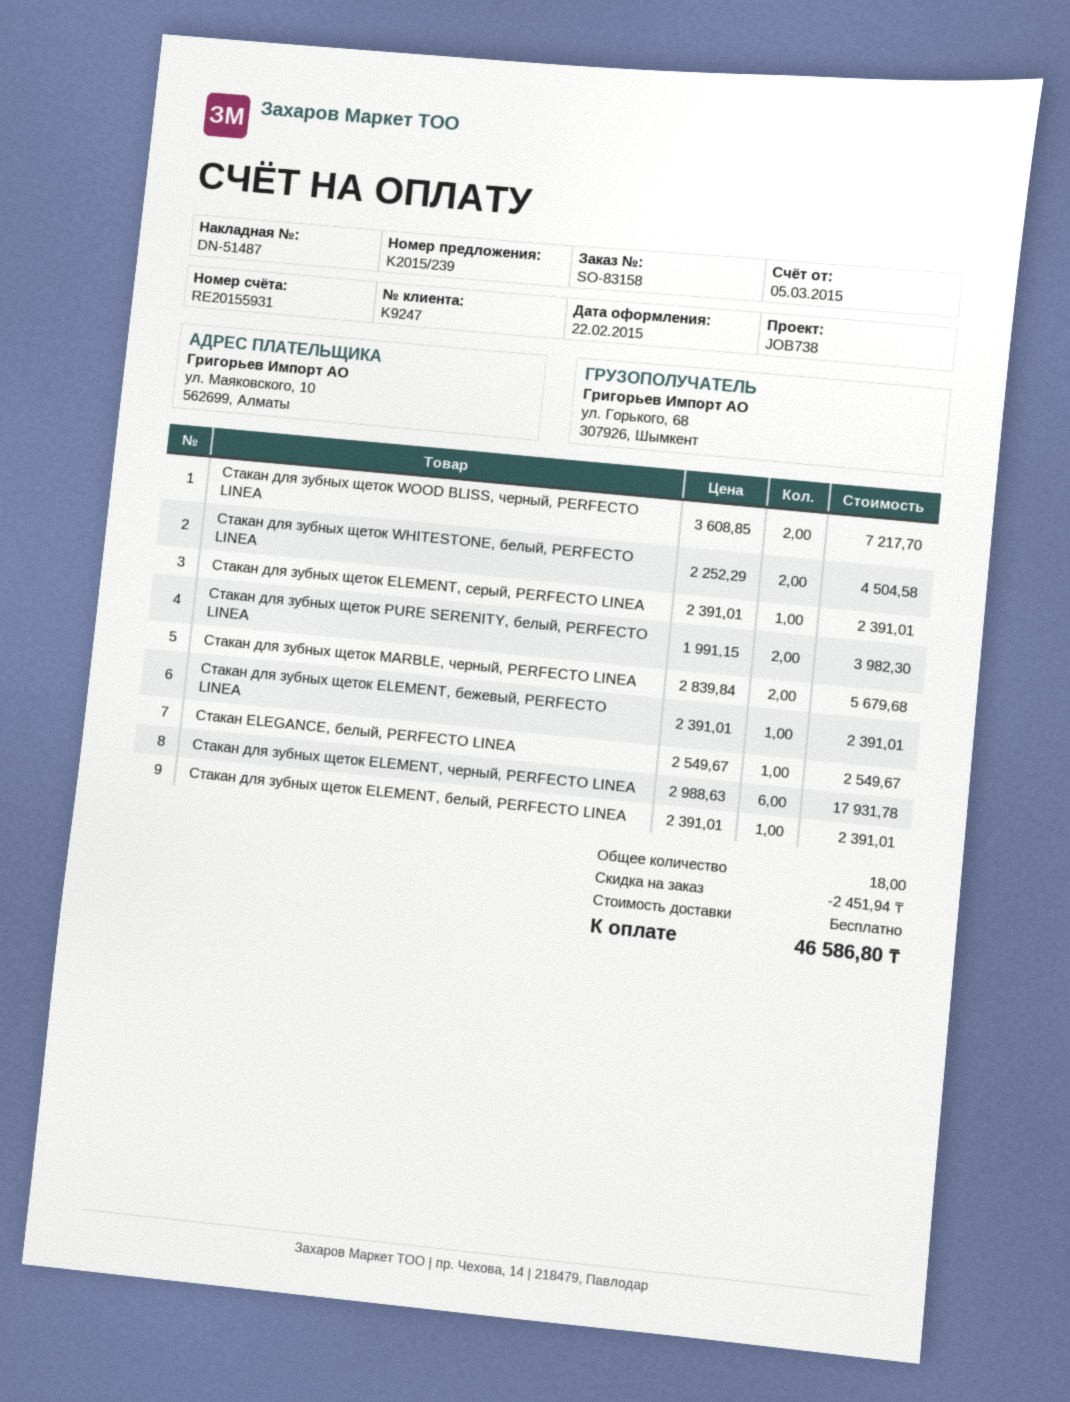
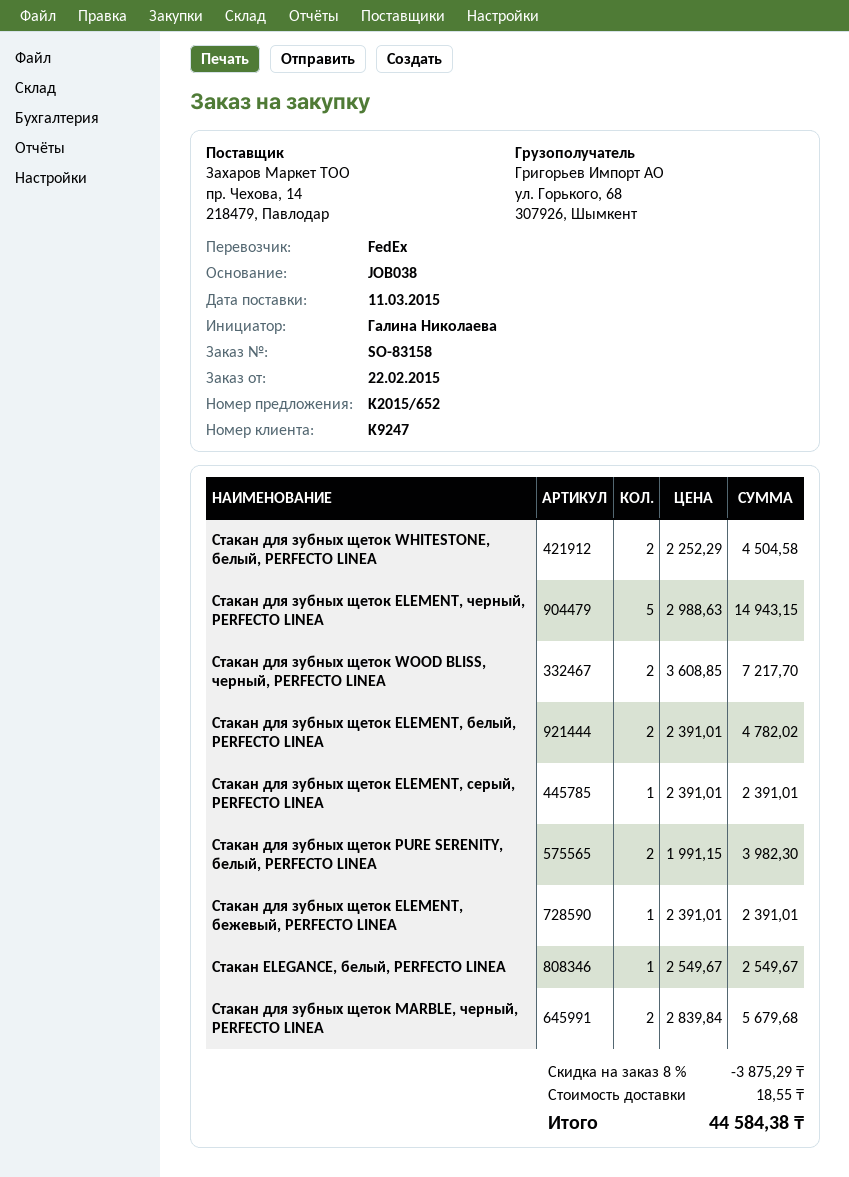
quote number: K2015/239 -> K2015/652
reference: JOB738 -> JOB038
Стакан для зубных щеток ELEMENT, черный, PERFECTO LINEA: 6 x 2988.63 = 17931.78 -> 5 x 2988.63 = 14943.15
Стакан для зубных щеток ELEMENT, белый, PERFECTO LINEA: 1 x 2391.01 = 2391.01 -> 2 x 2391.01 = 4782.02
discount: 2451.94 -> 3875.29
shipping: 0.00 -> 18.55
total: 46586.80 -> 44584.38

